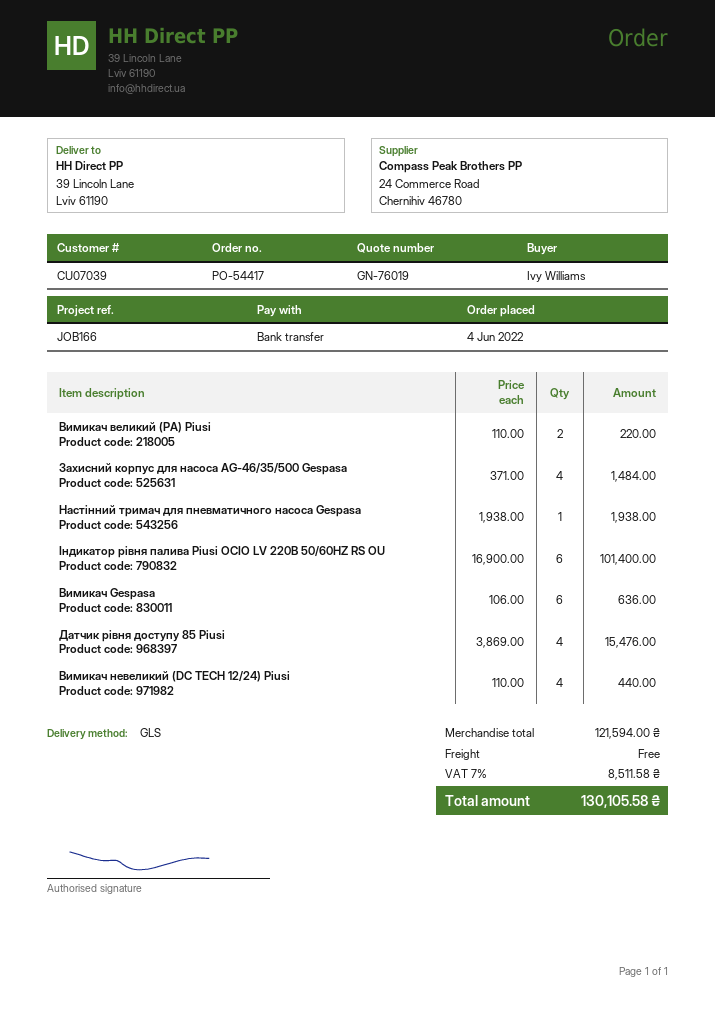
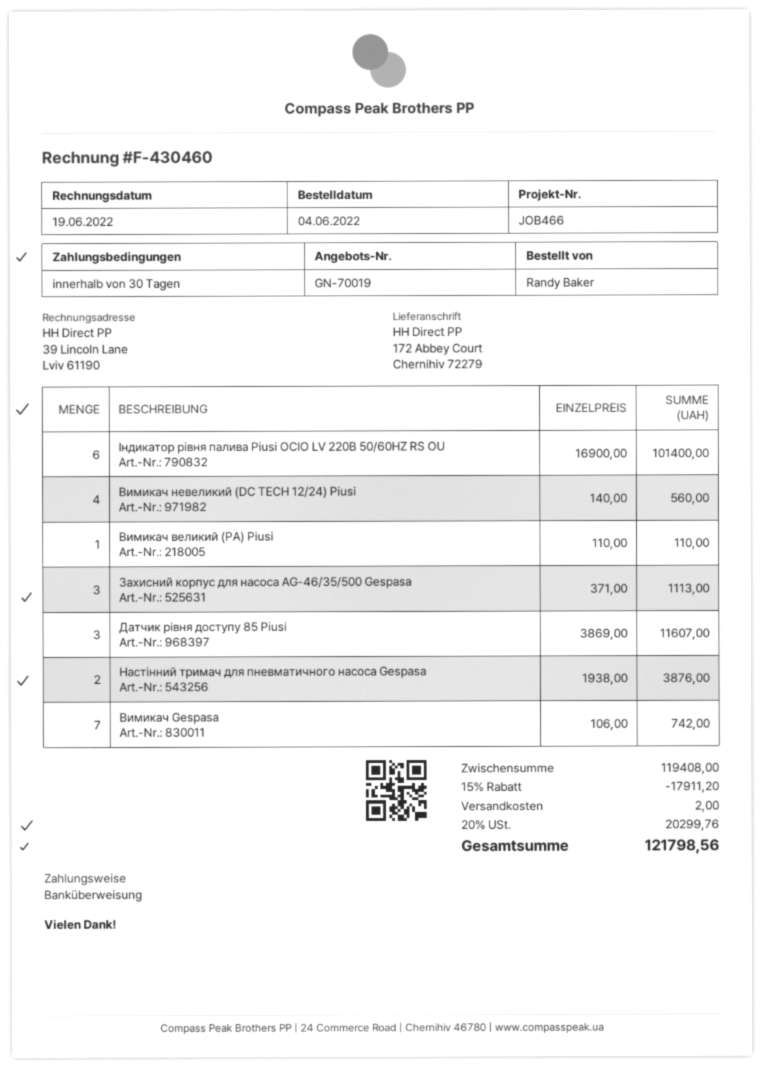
quote number: GN-76019 -> GN-70019
reference: JOB166 -> JOB466
ordered by: Ivy Williams -> Randy Baker
ship to: 39 Lincoln Lane, Lviv 61190 -> 172 Abbey Court, Chernihiv 72279
Вимикач великий (PA) Piusi: 2 x 110.00 = 220.00 -> 1 x 110.00 = 110.00
Захисний корпус для насоса AG-46/35/500 Gespasa: 4 x 371.00 = 1484.00 -> 3 x 371.00 = 1113.00
Настінний тримач для пневматичного насоса Gespasa: 1 x 1938.00 = 1938.00 -> 2 x 1938.00 = 3876.00
Вимикач Gespasa: 6 x 106.00 = 636.00 -> 7 x 106.00 = 742.00
Датчик рівня доступу 85 Piusi: 4 x 3869.00 = 15476.00 -> 3 x 3869.00 = 11607.00
Вимикач невеликий (DC TECH 12/24) Piusi: 4 x 110.00 = 440.00 -> 4 x 140.00 = 560.00
subtotal: 121594.00 -> 119408.00
discount: none -> 15% = 17911.20
shipping: 0.00 -> 2.00
tax: 7% = 8511.58 -> 20% = 20299.76
total: 130105.58 -> 121798.56

